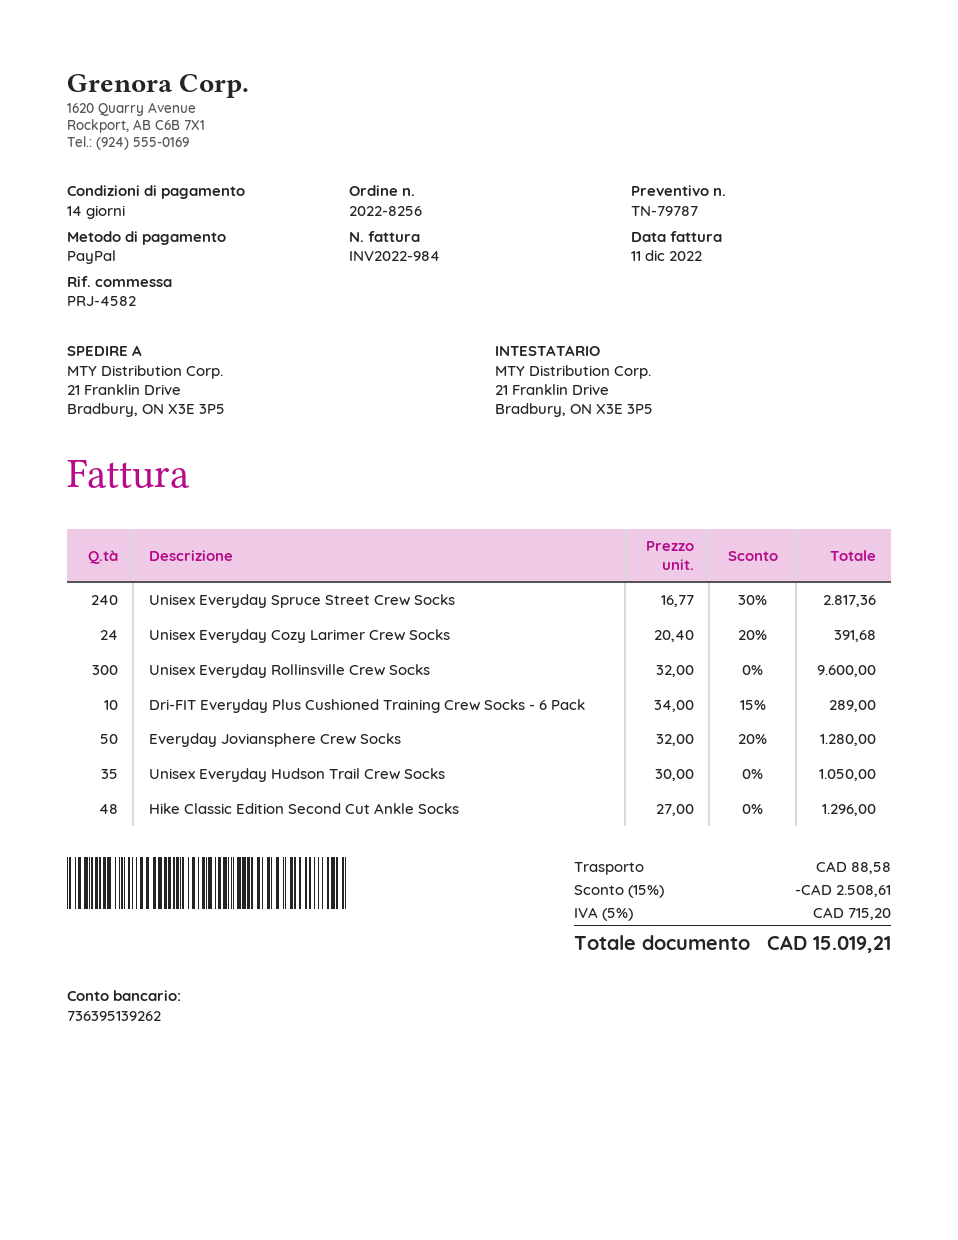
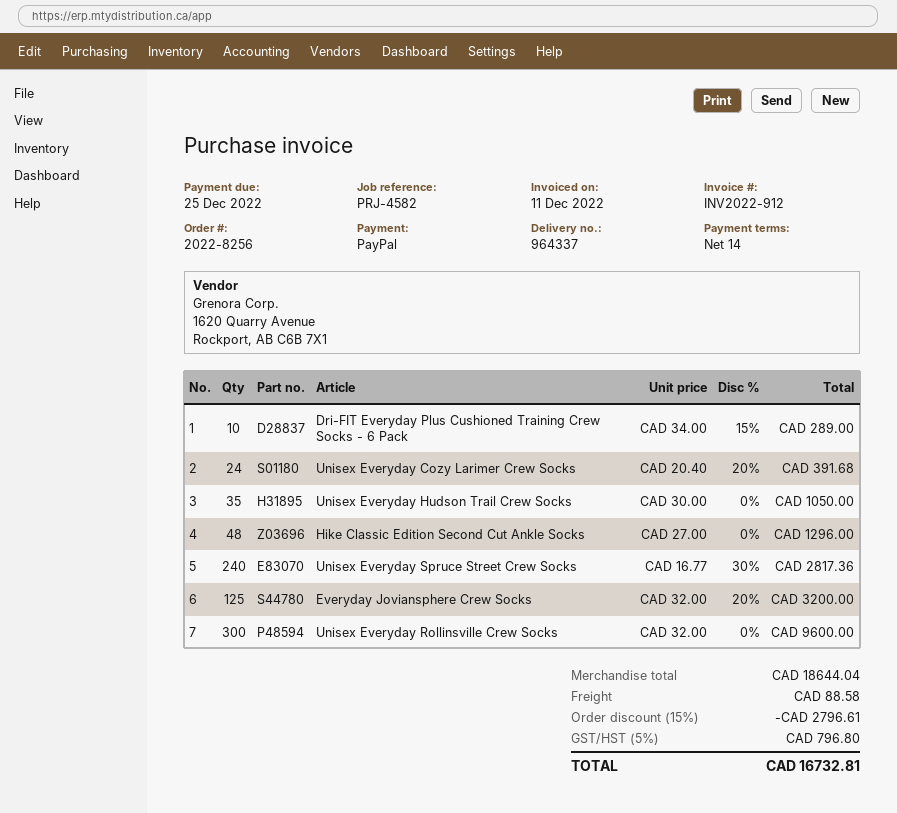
invoice number: INV2022-984 -> INV2022-912
Everyday Joviansphere Crew Socks: 50 x 32.00 - 20% = 1280.00 -> 125 x 32.00 - 20% = 3200.00
discount: 15% = 2508.61 -> 15% = 2796.61
tax: 5% = 715.20 -> 5% = 796.80
total: 15019.21 -> 16732.81

